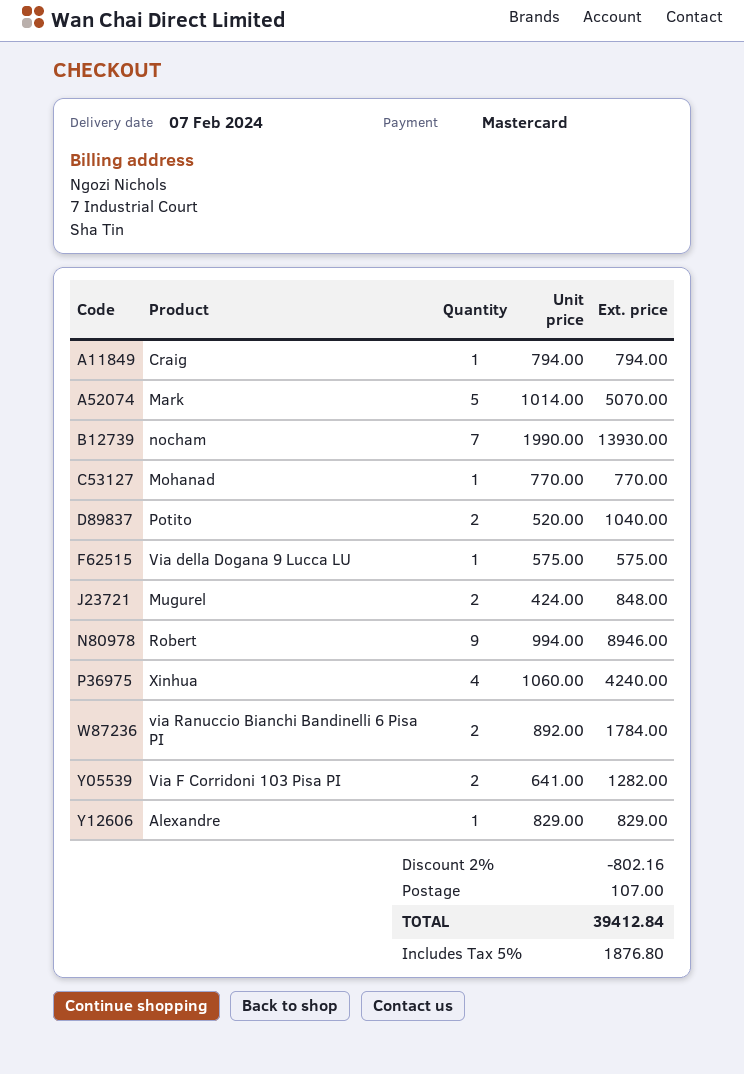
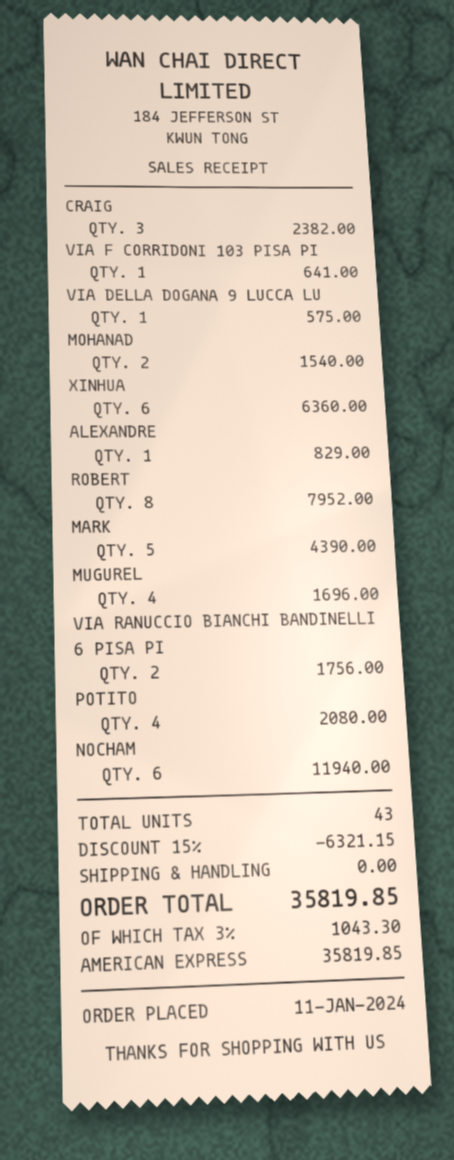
payment method: Mastercard -> American Express
Craig: 1 for 794.00 -> 3 for 2382.00
Mark: 5 for 5070.00 -> 5 for 4390.00
nocham: 7 for 13930.00 -> 6 for 11940.00
Mohanad: 1 for 770.00 -> 2 for 1540.00
Potito: 2 for 1040.00 -> 4 for 2080.00
Mugurel: 2 for 848.00 -> 4 for 1696.00
Robert: 9 for 8946.00 -> 8 for 7952.00
Xinhua: 4 for 4240.00 -> 6 for 6360.00
via Ranuccio Bianchi Bandinelli 6 Pisa PI: 2 for 1784.00 -> 2 for 1756.00
Via F Corridoni 103 Pisa PI: 2 for 1282.00 -> 1 for 641.00
discount: 2% = 802.16 -> 15% = 6321.15
shipping: 107.00 -> 0.00
tax: 5% = 1876.80 -> 3% = 1043.30
total: 39412.84 -> 35819.85

